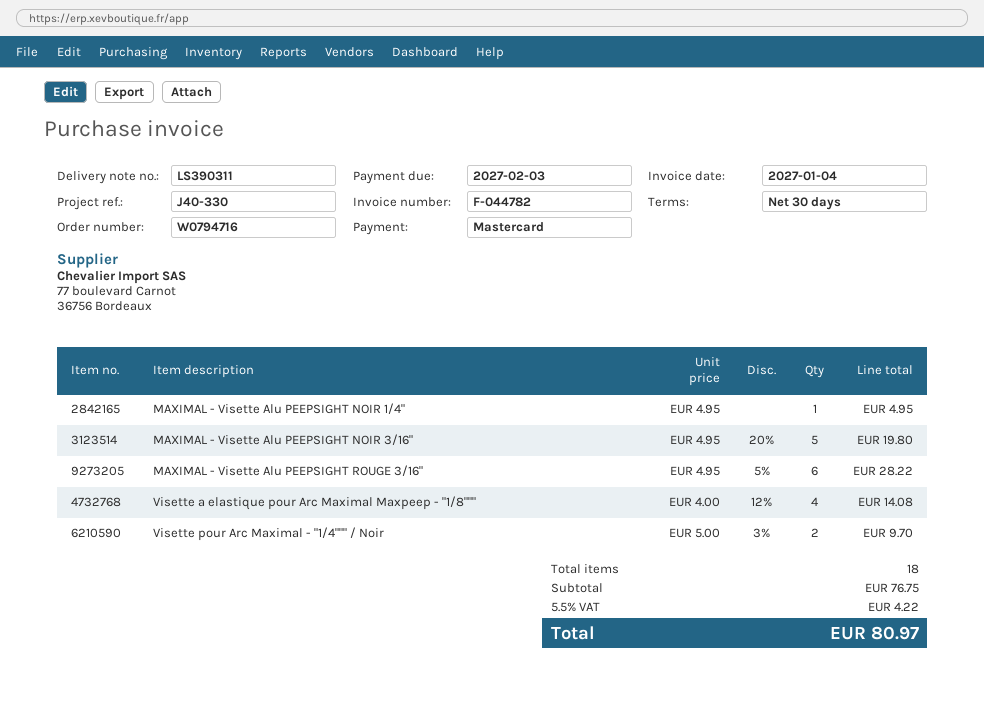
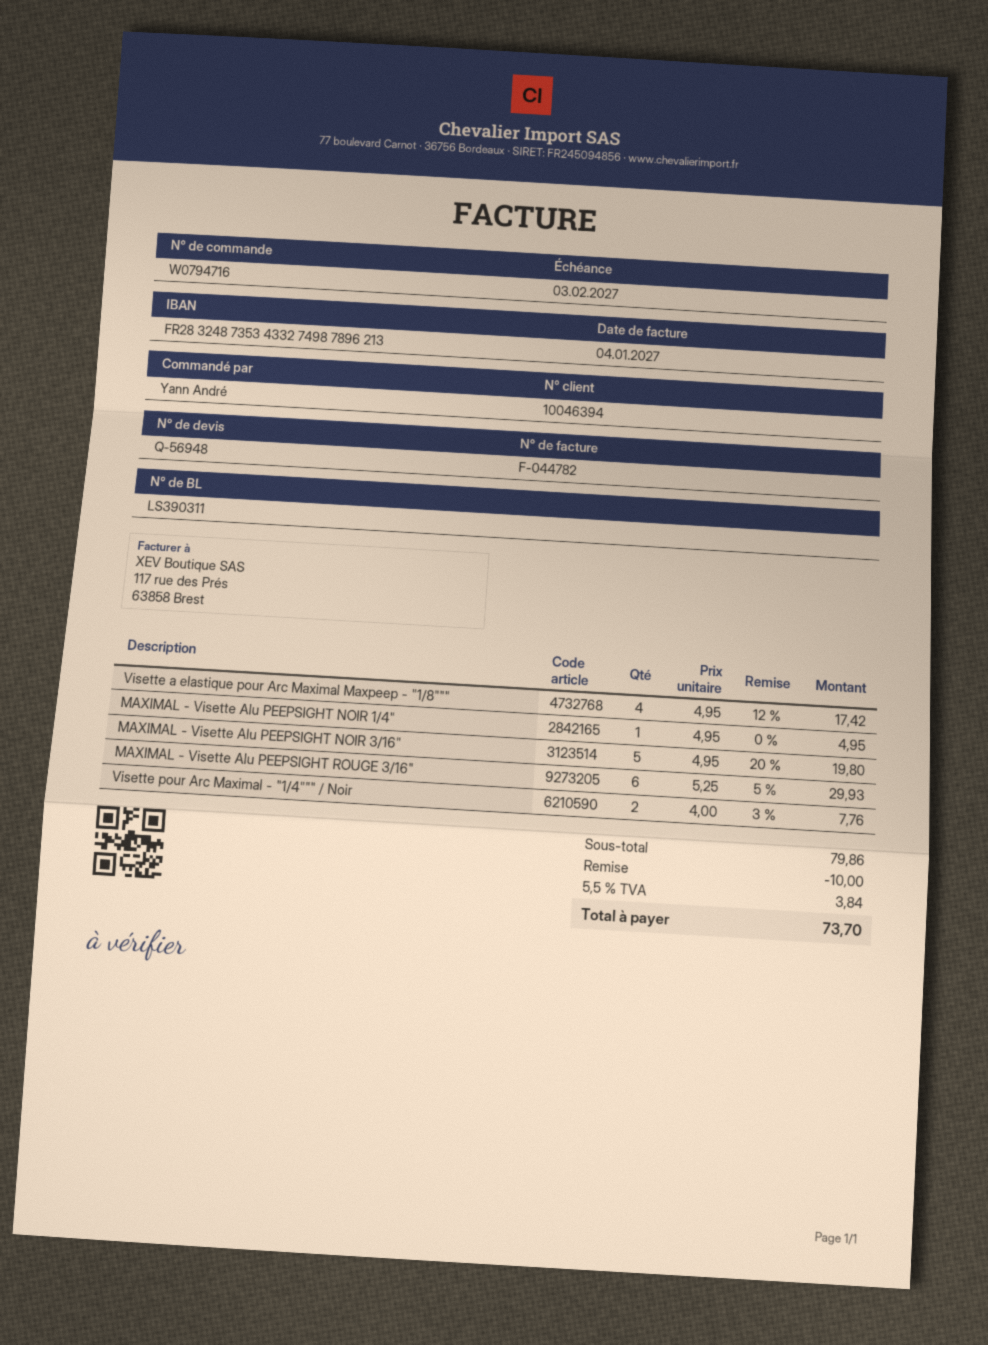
MAXIMAL - Visette Alu PEEPSIGHT ROUGE 3/16": 6 x 4.95 - 5% = 28.22 -> 6 x 5.25 - 5% = 29.93
Visette a elastique pour Arc Maximal Maxpeep - "1/8""": 4 x 4.00 - 12% = 14.08 -> 4 x 4.95 - 12% = 17.42
Visette pour Arc Maximal - "1/4""" / Noir: 2 x 5.00 - 3% = 9.70 -> 2 x 4.00 - 3% = 7.76
subtotal: 76.75 -> 79.86
discount: none -> 10.00
tax: 5.5% = 4.22 -> 5.5% = 3.84
total: 80.97 -> 73.70

